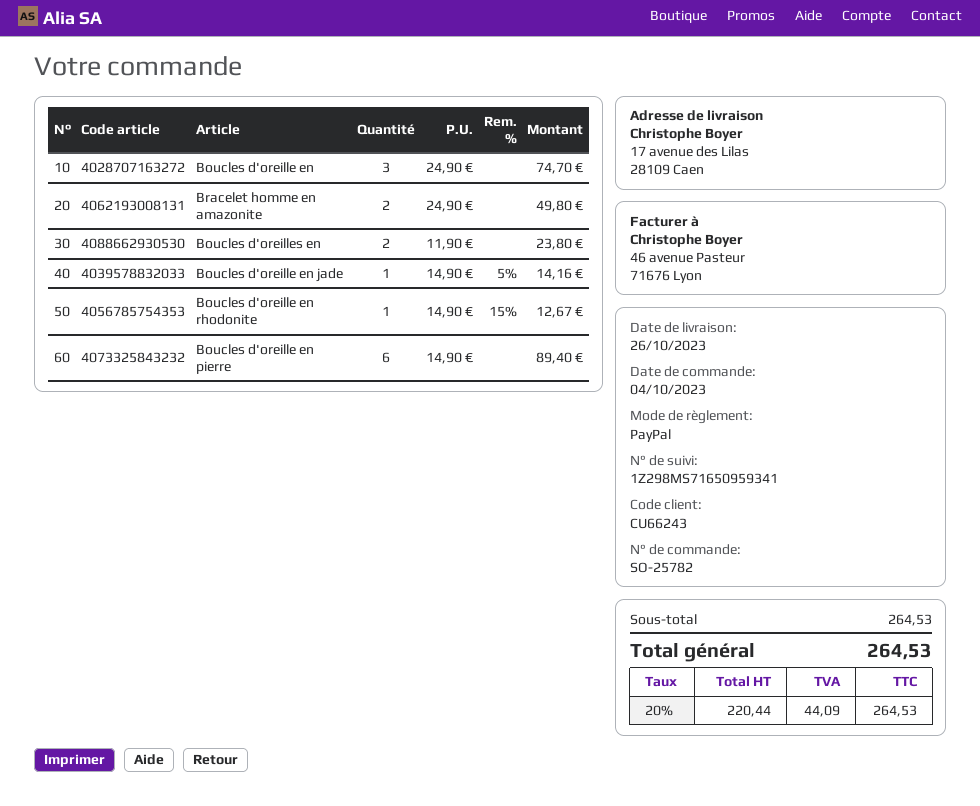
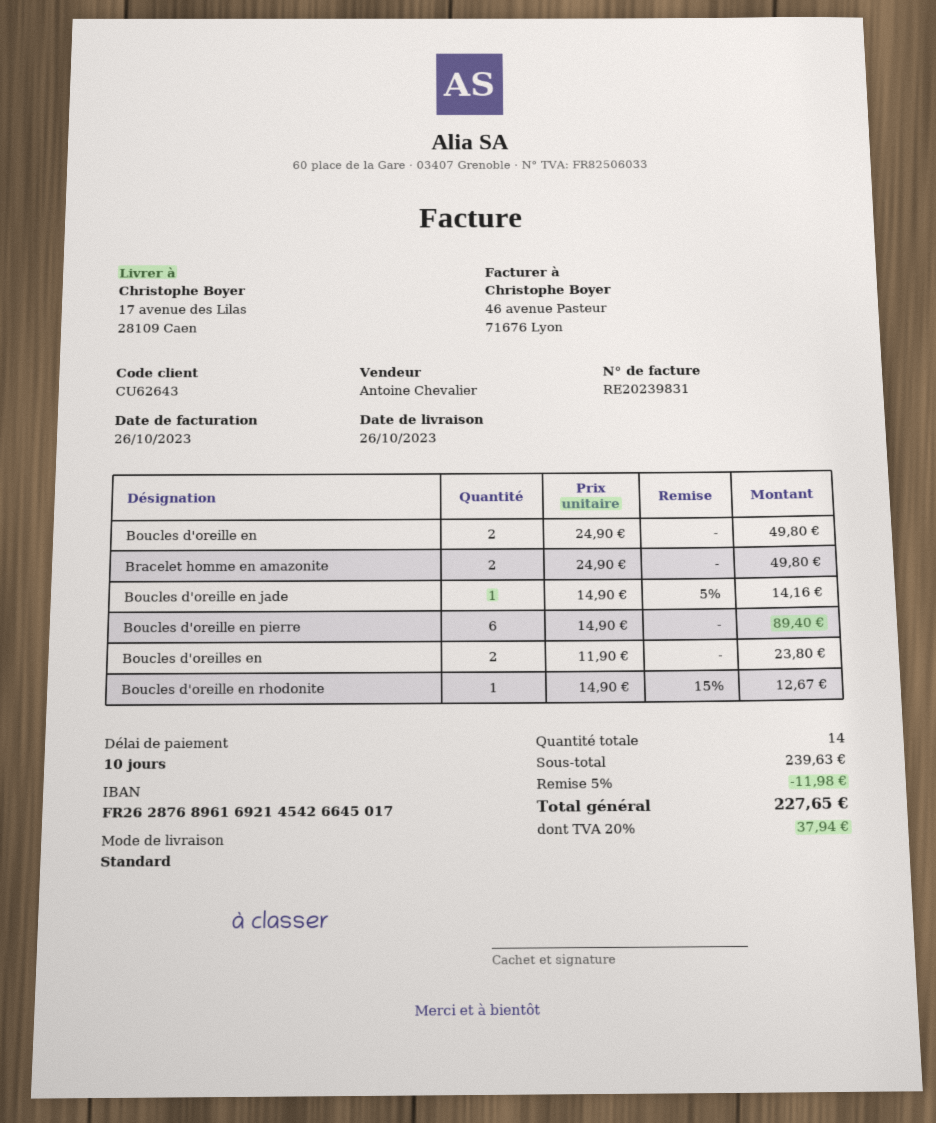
customer number: CU66243 -> CU62643
Boucles d'oreille en: 3 x 24.90 = 74.70 -> 2 x 24.90 = 49.80
subtotal: 264.53 -> 239.63
discount: none -> 5% = 11.98
tax: 20% = 44.09 -> 20% = 37.94
total: 264.53 -> 227.65

